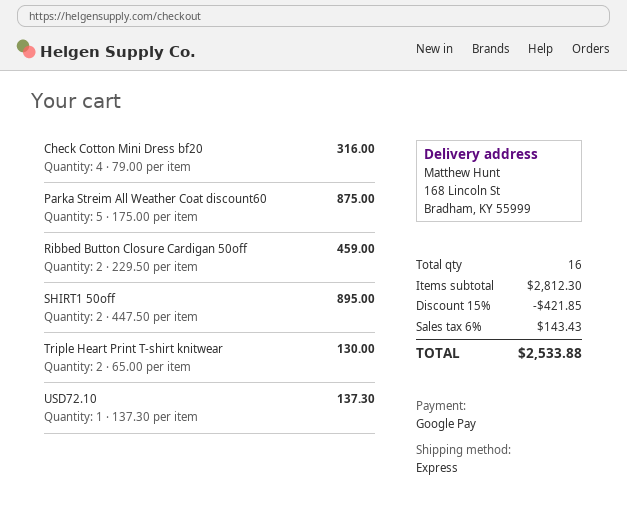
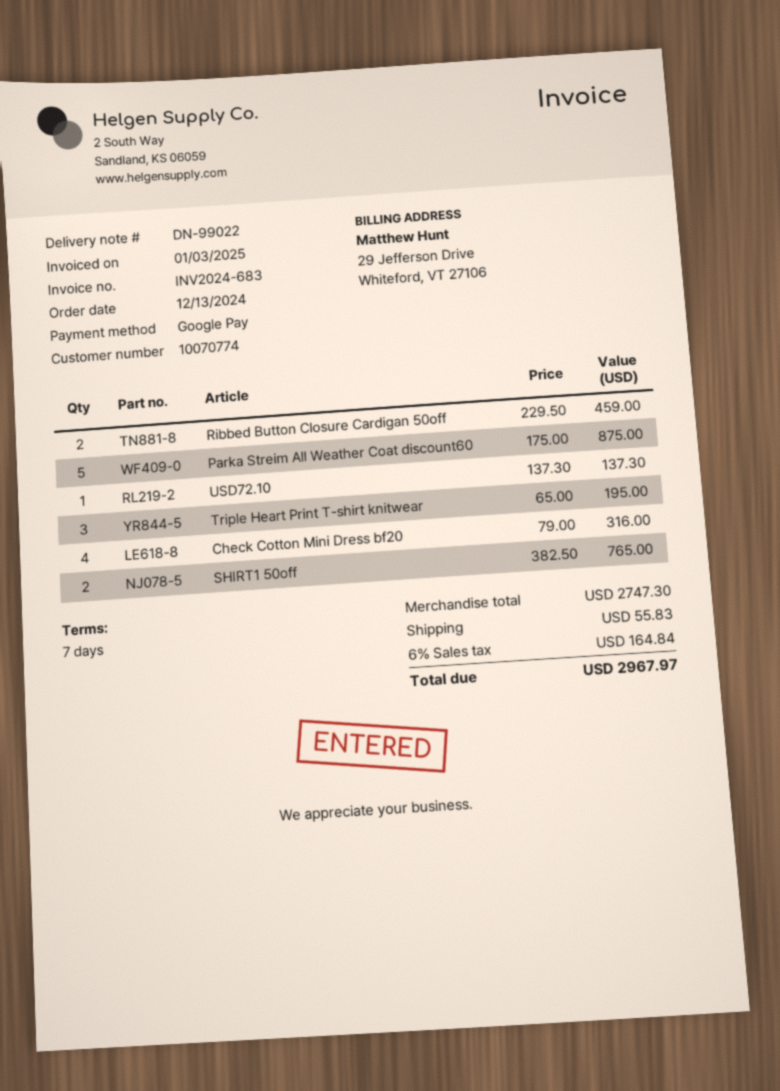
SHIRT1 50off: 2 x 447.50 = 895.00 -> 2 x 382.50 = 765.00
Triple Heart Print T-shirt knitwear: 2 x 65.00 = 130.00 -> 3 x 65.00 = 195.00
subtotal: 2812.30 -> 2747.30
discount: 15% = 421.85 -> none
shipping: none -> 55.83
tax: 6% = 143.43 -> 6% = 164.84
total: 2533.88 -> 2967.97

